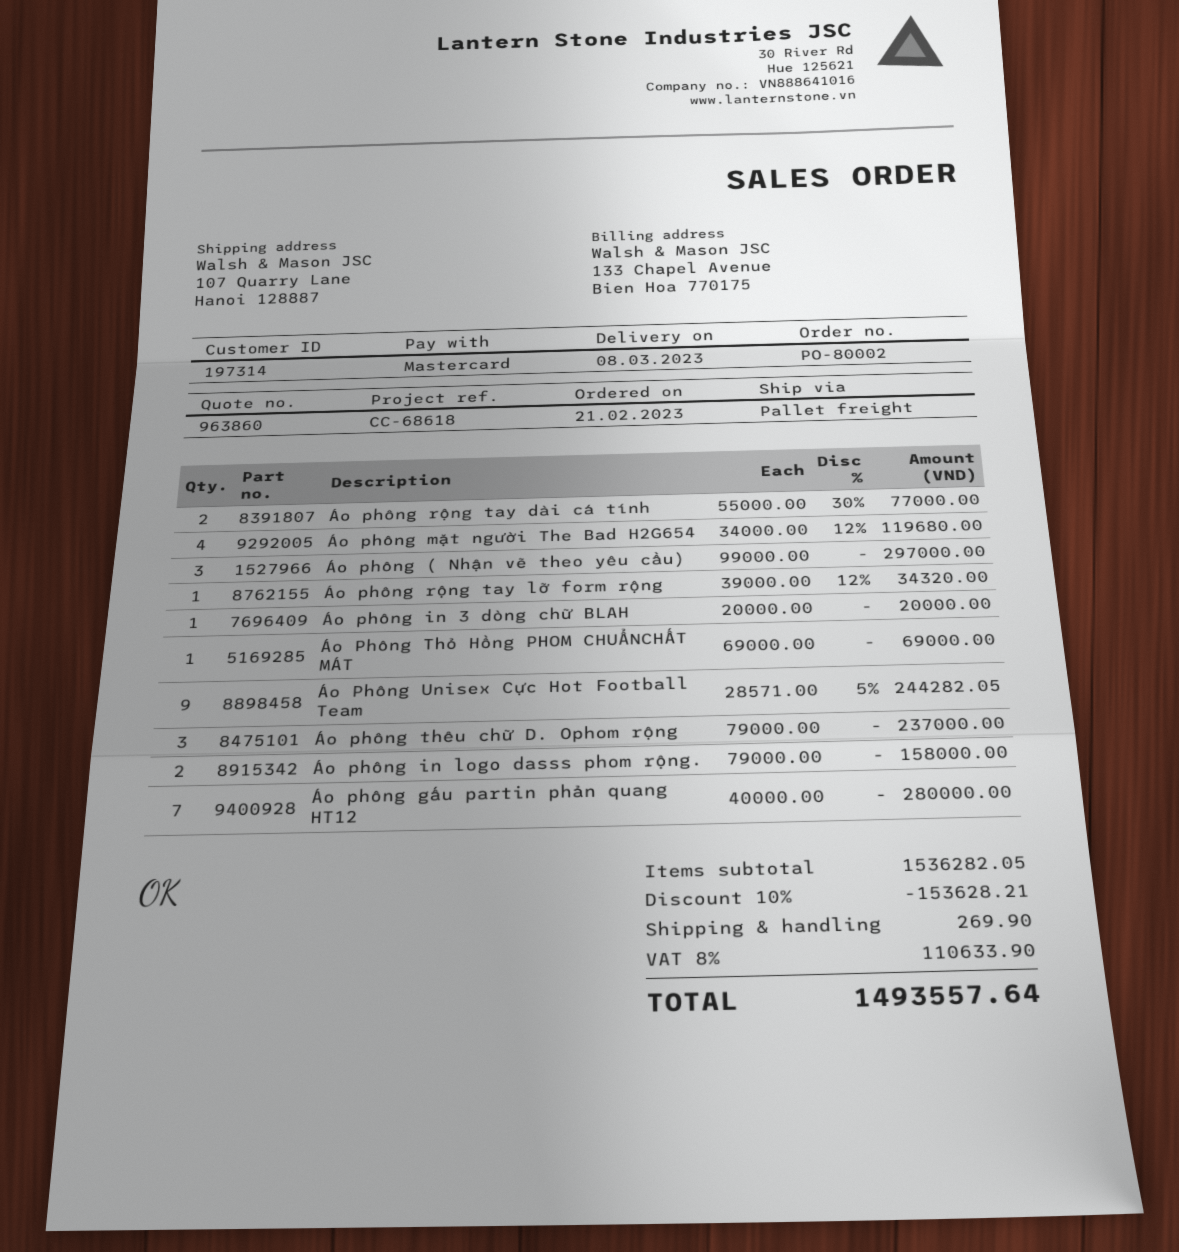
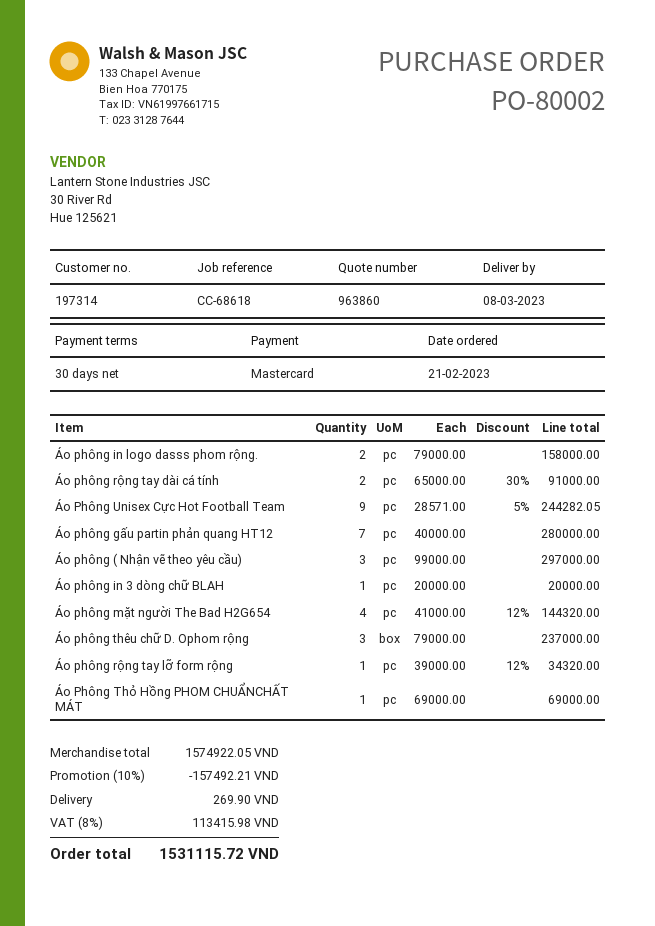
Áo phông rộng tay dài cá tính: 2 x 55000.00 - 30% = 77000.00 -> 2 x 65000.00 - 30% = 91000.00
Áo phông mặt người The Bad H2G654: 4 x 34000.00 - 12% = 119680.00 -> 4 x 41000.00 - 12% = 144320.00
subtotal: 1536282.05 -> 1574922.05
discount: 10% = 153628.21 -> 10% = 157492.21
tax: 8% = 110633.90 -> 8% = 113415.98
total: 1493557.64 -> 1531115.72

